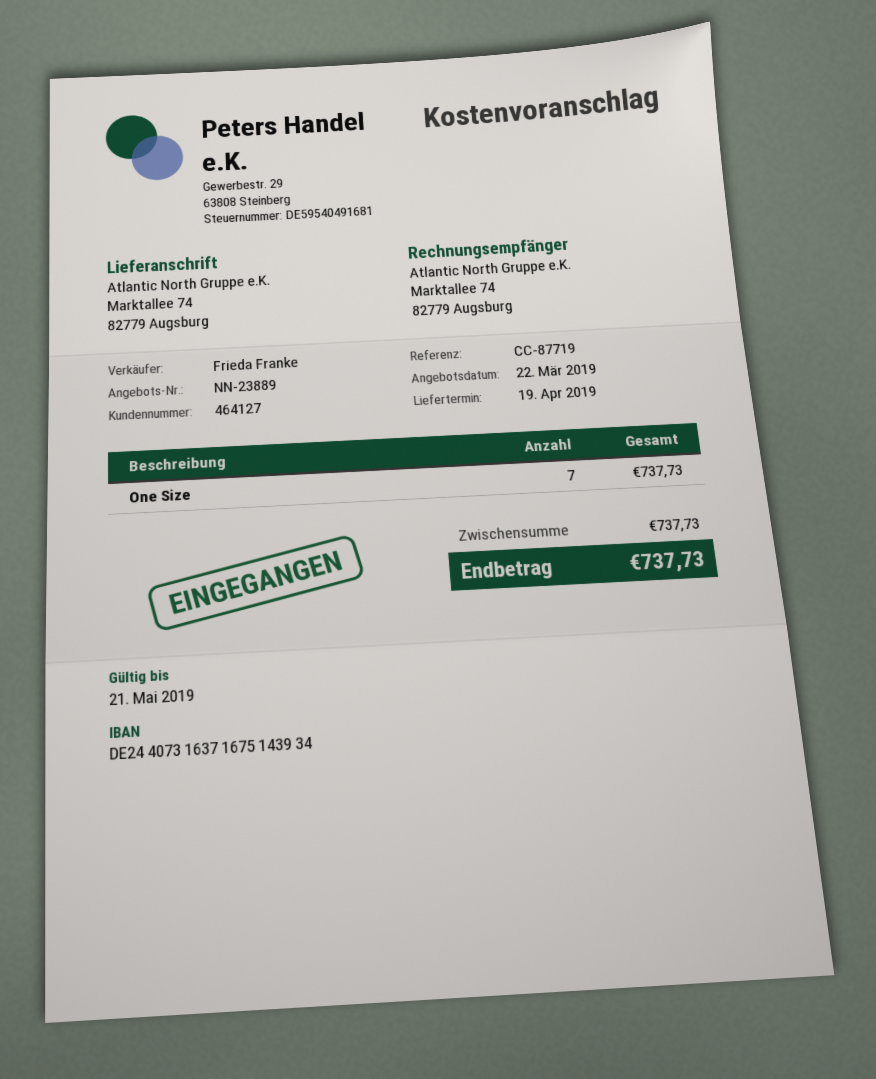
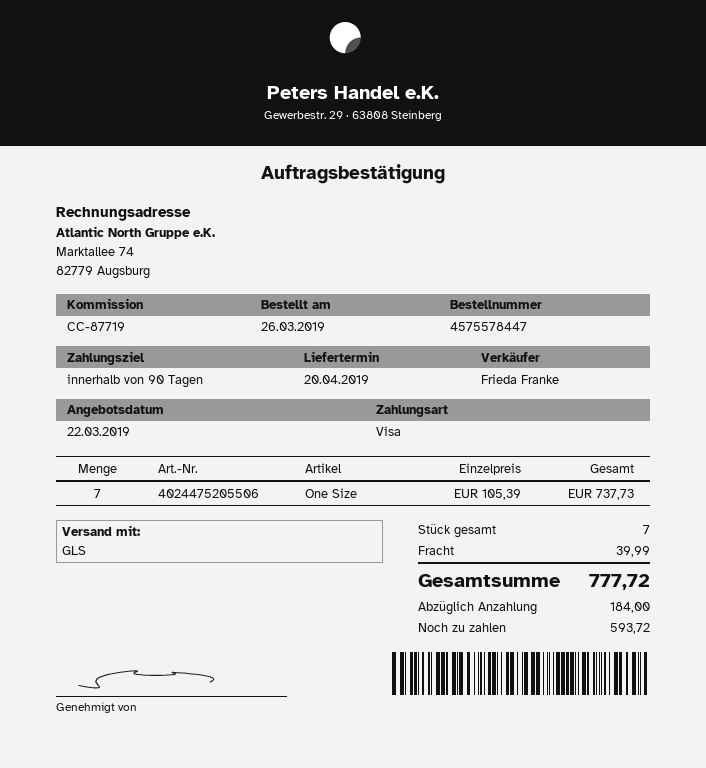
delivery date: 2019-04-19 -> 2019-04-20
shipping: none -> 39.99
total: 737.73 -> 777.72

